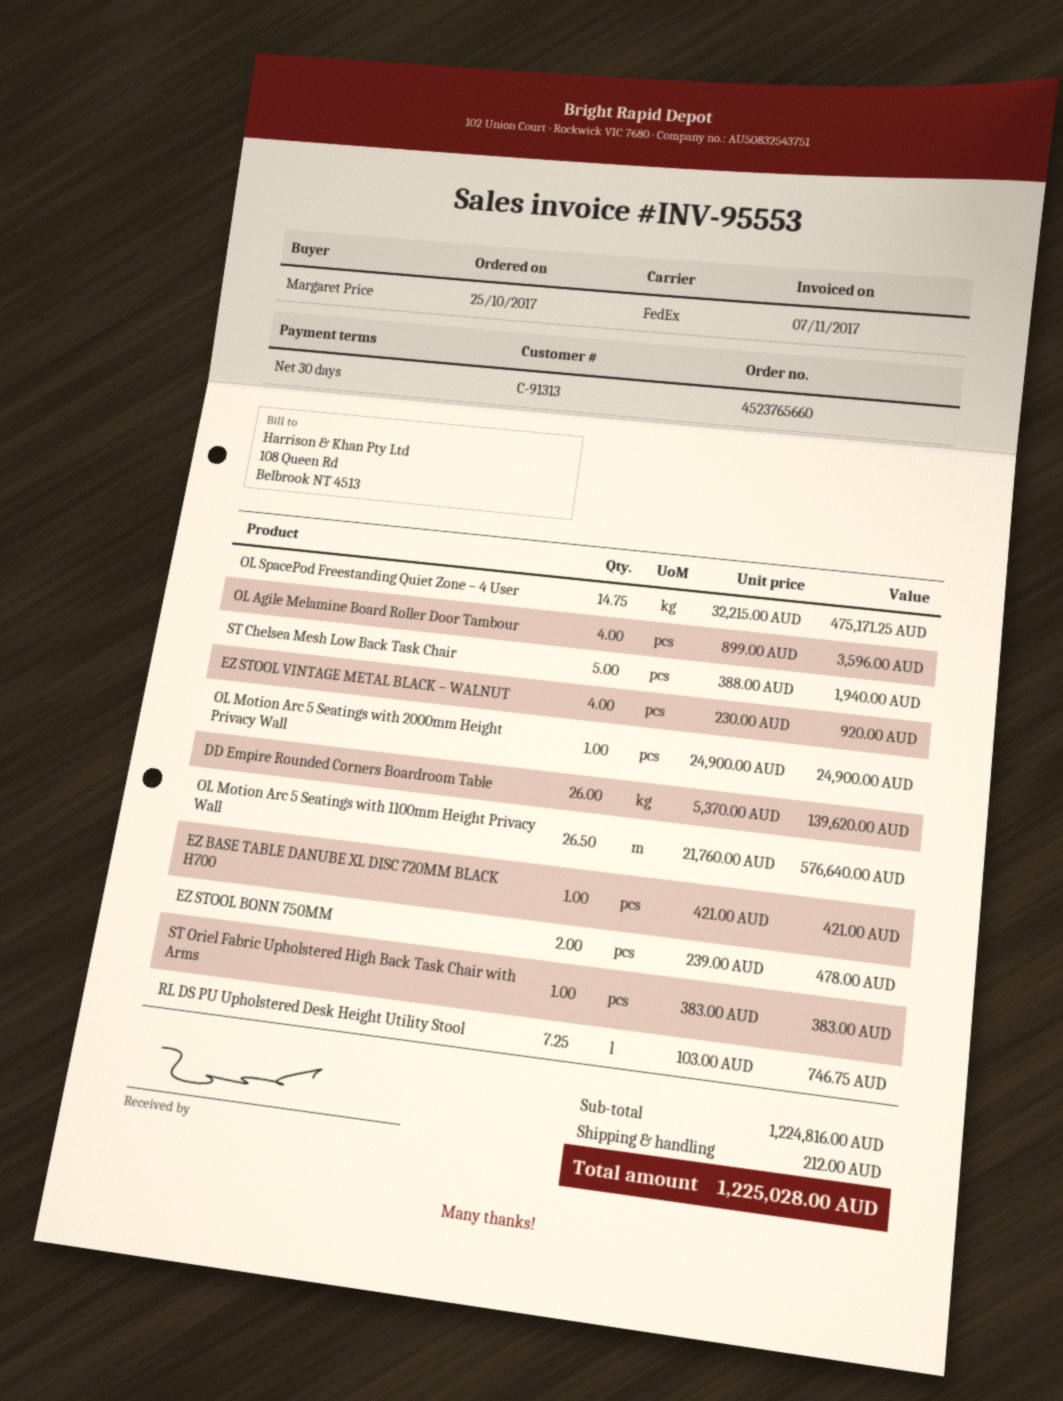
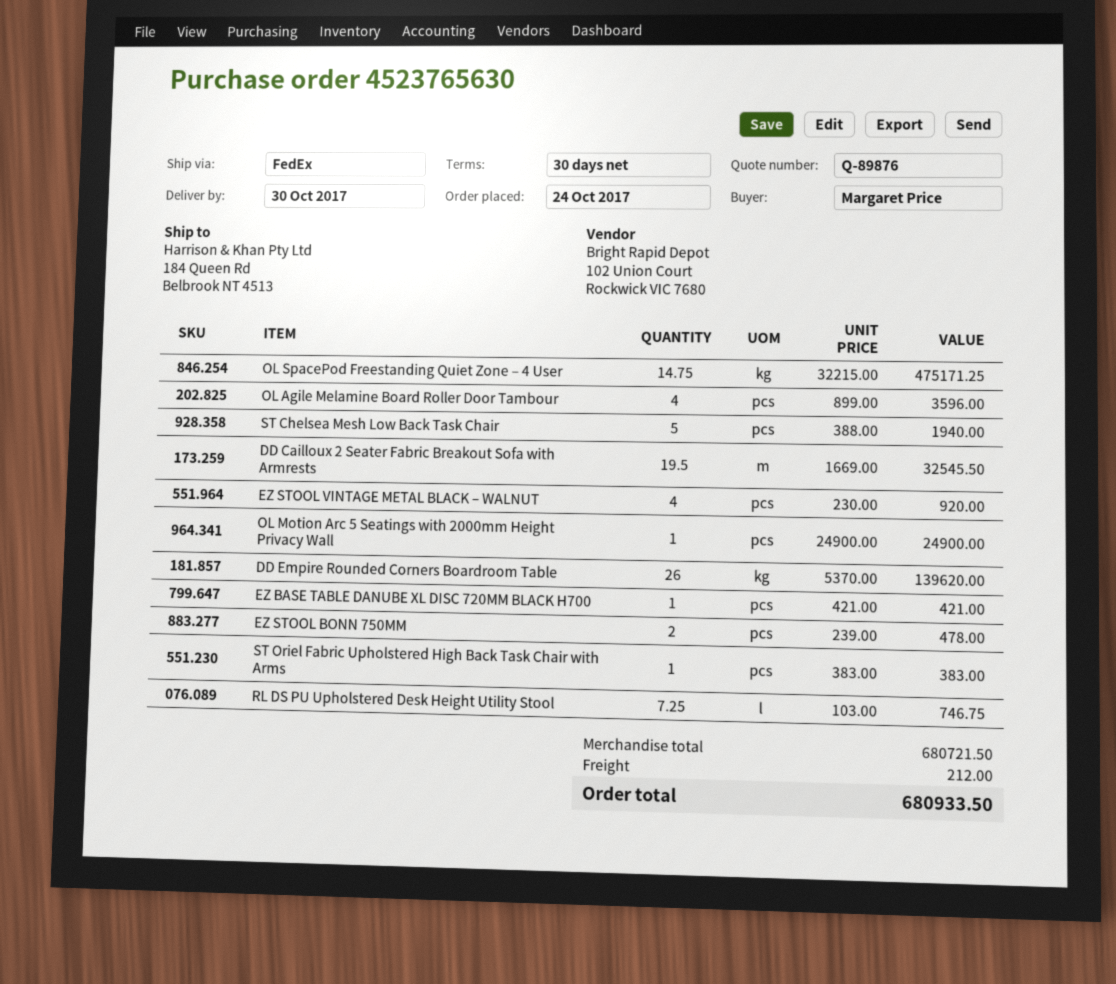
order number: 4523765660 -> 4523765630
order date: 2017-10-25 -> 2017-10-24
OL Motion Arc 5 Seatings with 1100mm Height Privacy Wall: 26.5 x 21760.00 = 576640.00 -> none
DD Cailloux 2 Seater Fabric Breakout Sofa with Armrests: none -> 19.5 x 1669.00 = 32545.50
subtotal: 1224816.00 -> 680721.50
total: 1225028.00 -> 680933.50

